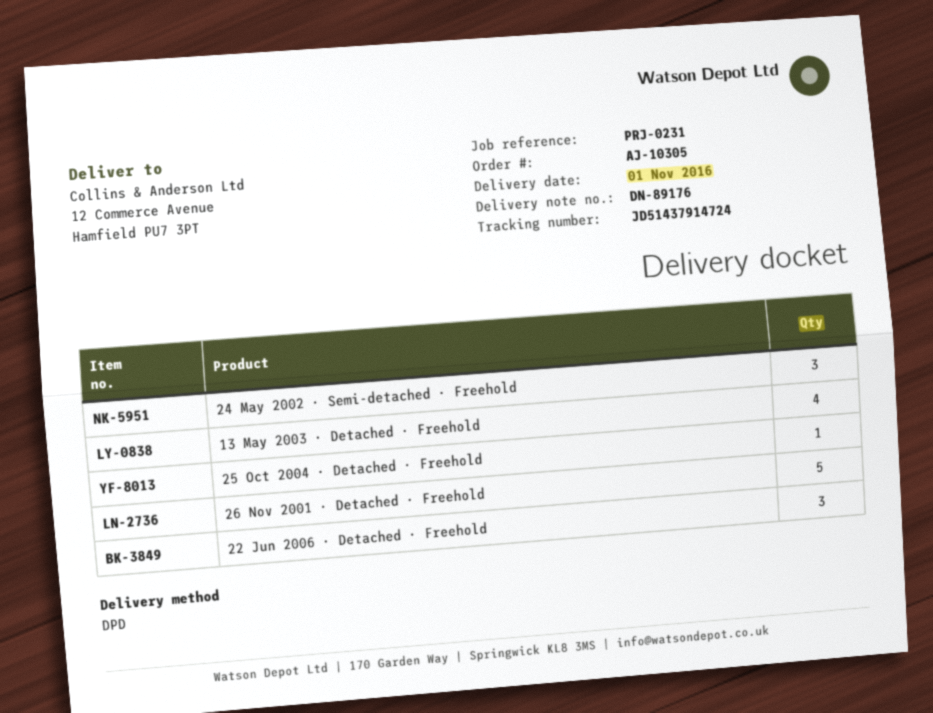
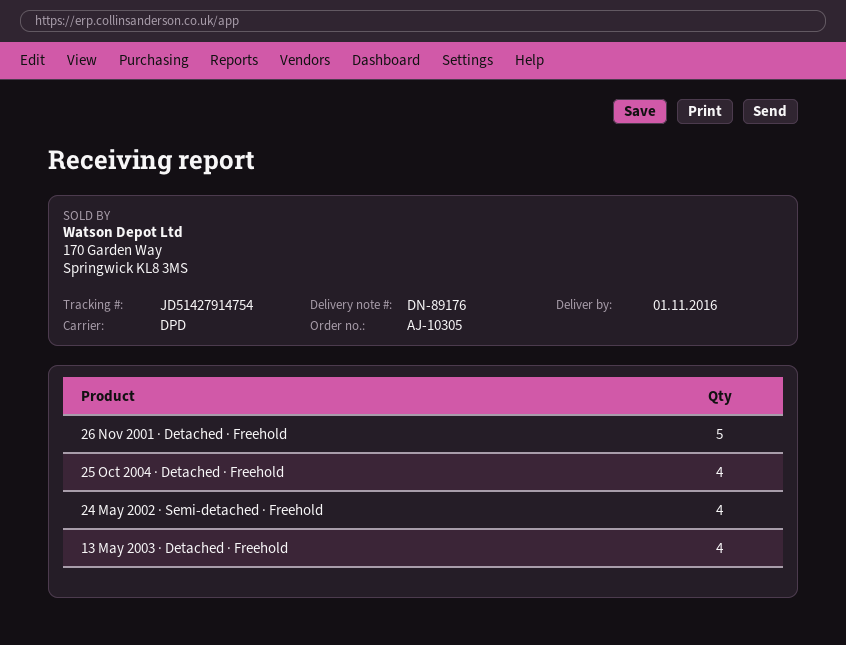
tracking number: JD51437914724 -> JD51427914754
24 May 2002 · Semi-detached · Freehold: 3 -> 4
25 Oct 2004 · Detached · Freehold: 1 -> 4
22 Jun 2006 · Detached · Freehold: 3 -> none

